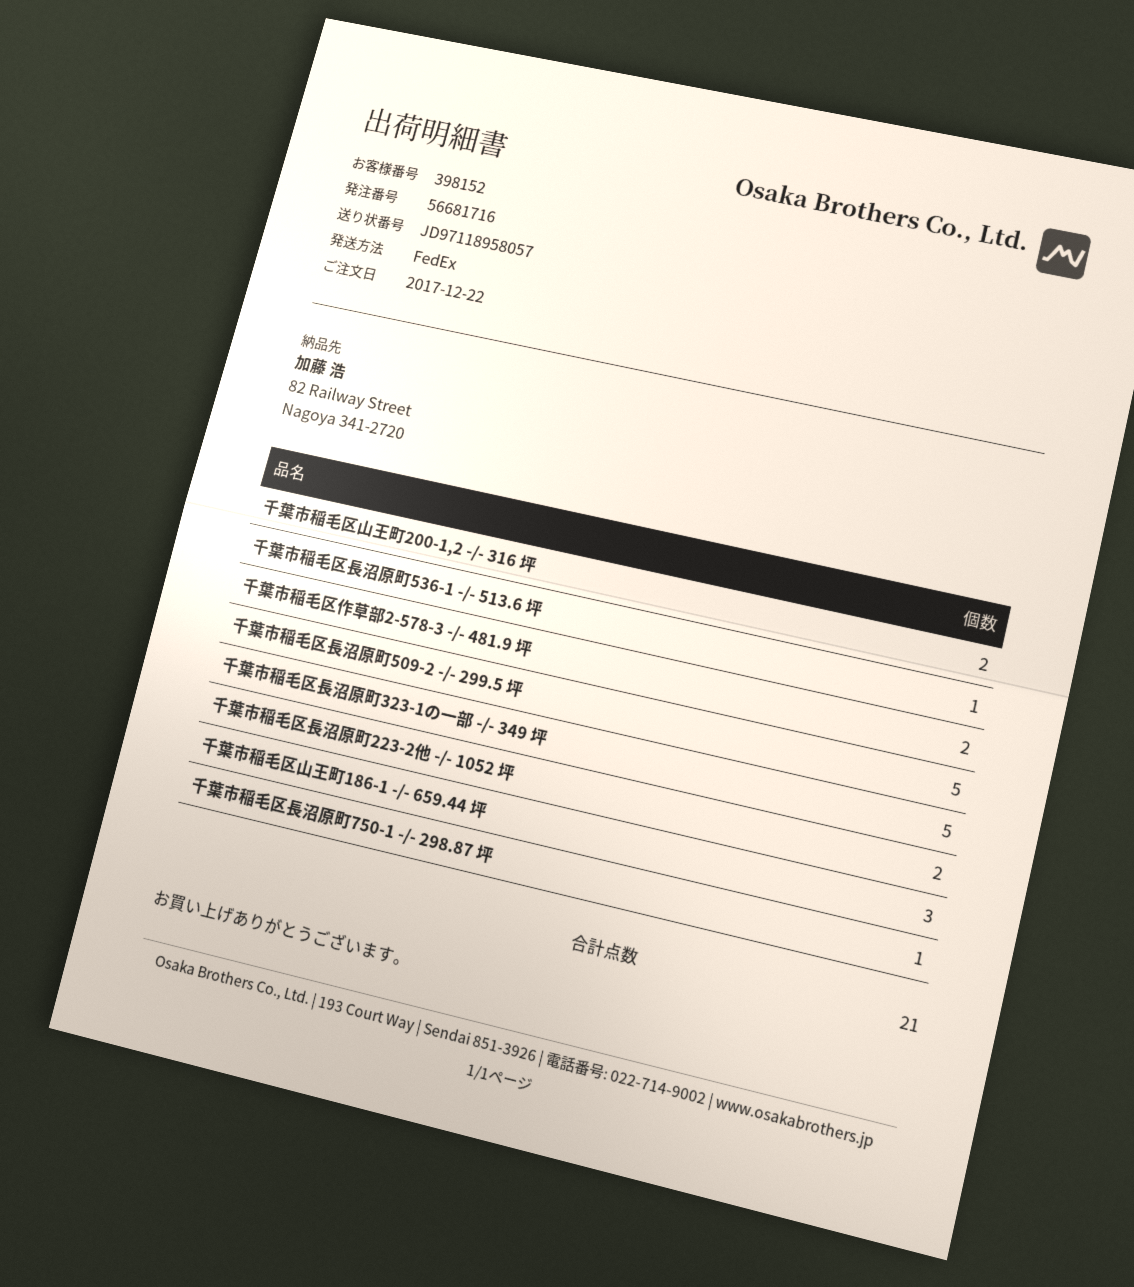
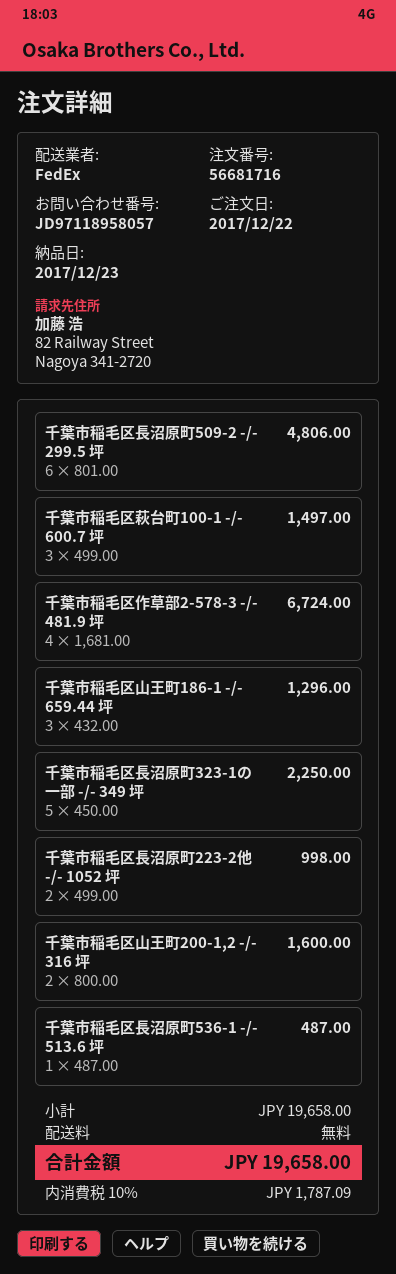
千葉市稲毛区作草部2-578-3 -/- 481.9 坪: 2 -> 4
千葉市稲毛区長沼原町509-2 -/- 299.5 坪: 5 -> 6
千葉市稲毛区長沼原町750-1 -/- 298.87 坪: 1 -> none
千葉市稲毛区萩台町100-1 -/- 600.7 坪: none -> 3

